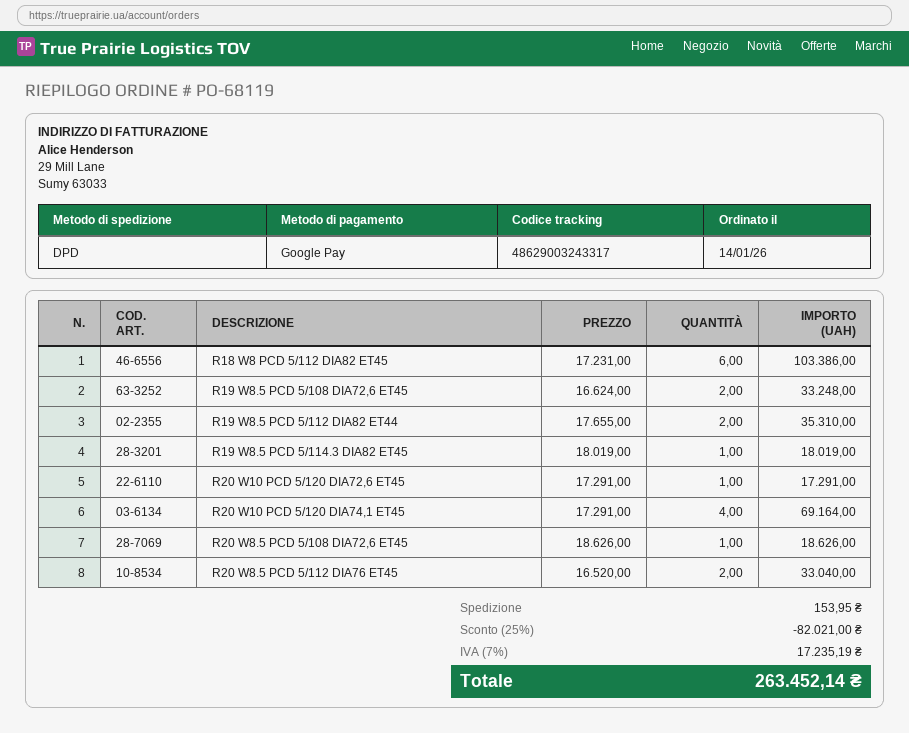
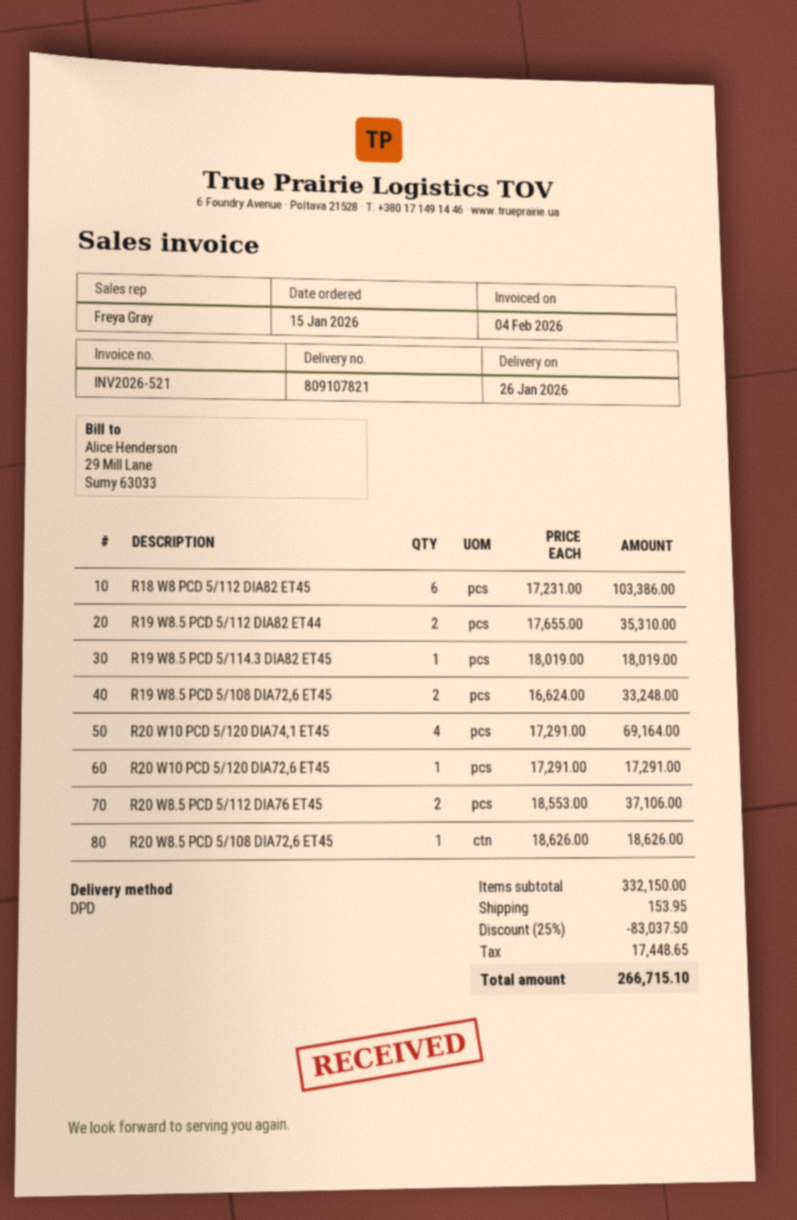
order date: 2026-01-14 -> 2026-01-15
R20 W8.5 PCD 5/112 DIA76 ET45: 2 x 16520.00 = 33040.00 -> 2 x 18553.00 = 37106.00
discount: 25% = 82021.00 -> 25% = 83037.50
tax: 17235.19 -> 17448.65
total: 263452.14 -> 266715.10

